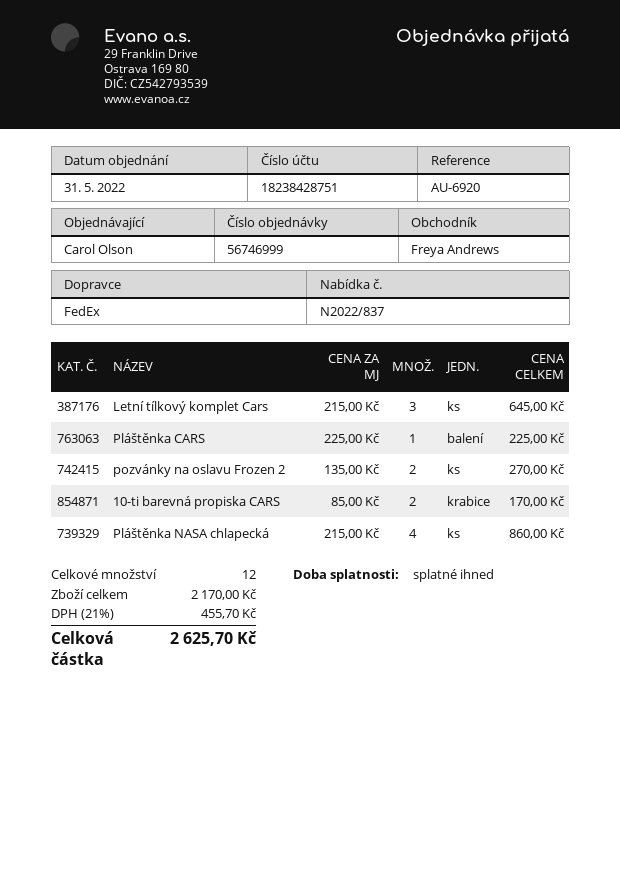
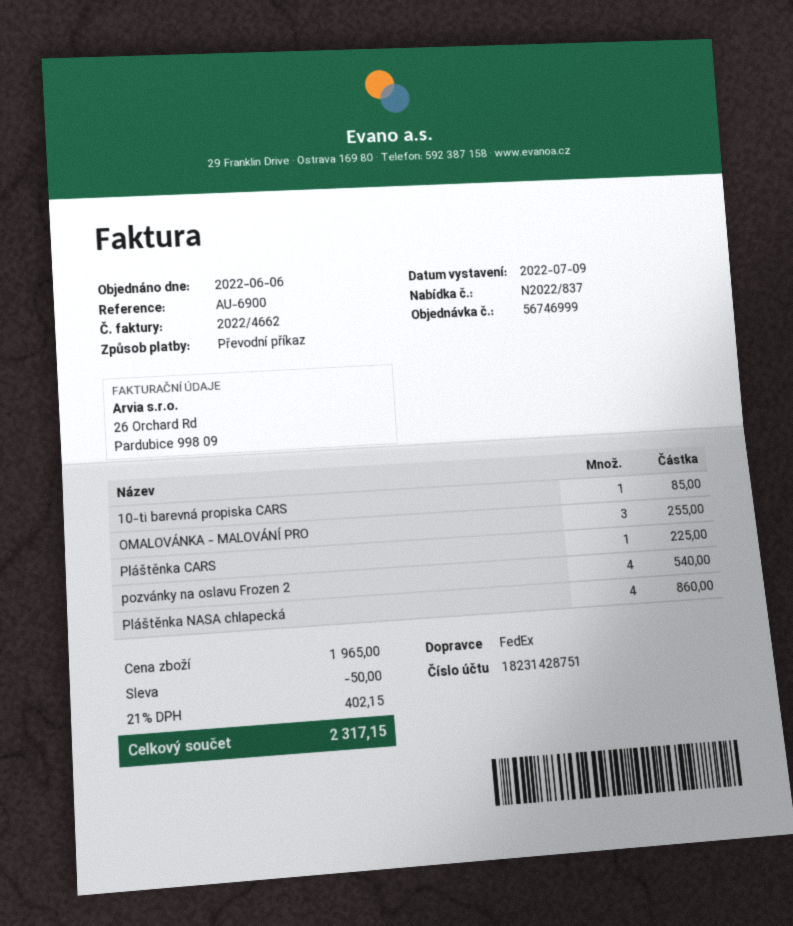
order date: 2022-05-31 -> 2022-06-06
reference: AU-6920 -> AU-6900
bank account: 18238428751 -> 18231428751
Letní tílkový komplet Cars: 3 for 645.00 -> none
pozvánky na oslavu Frozen 2: 2 for 270.00 -> 4 for 540.00
10-ti barevná propiska CARS: 2 for 170.00 -> 1 for 85.00
OMALOVÁNKA - MALOVÁNÍ PRO: none -> 3 for 255.00
subtotal: 2170.00 -> 1965.00
discount: none -> 50.00
tax: 21% = 455.70 -> 21% = 402.15
total: 2625.70 -> 2317.15

